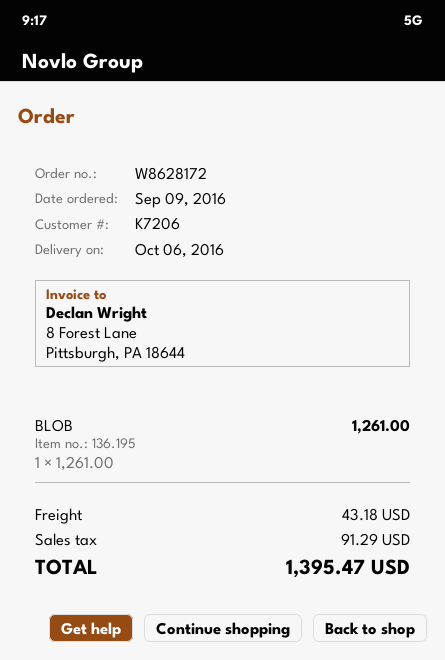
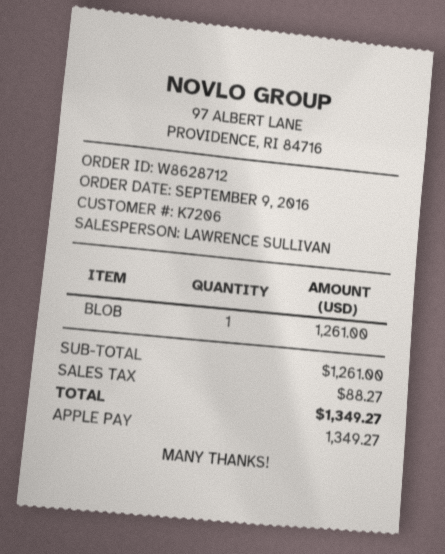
order number: W8628172 -> W8628712
shipping: 43.18 -> none
tax: 91.29 -> 88.27
total: 1395.47 -> 1349.27

